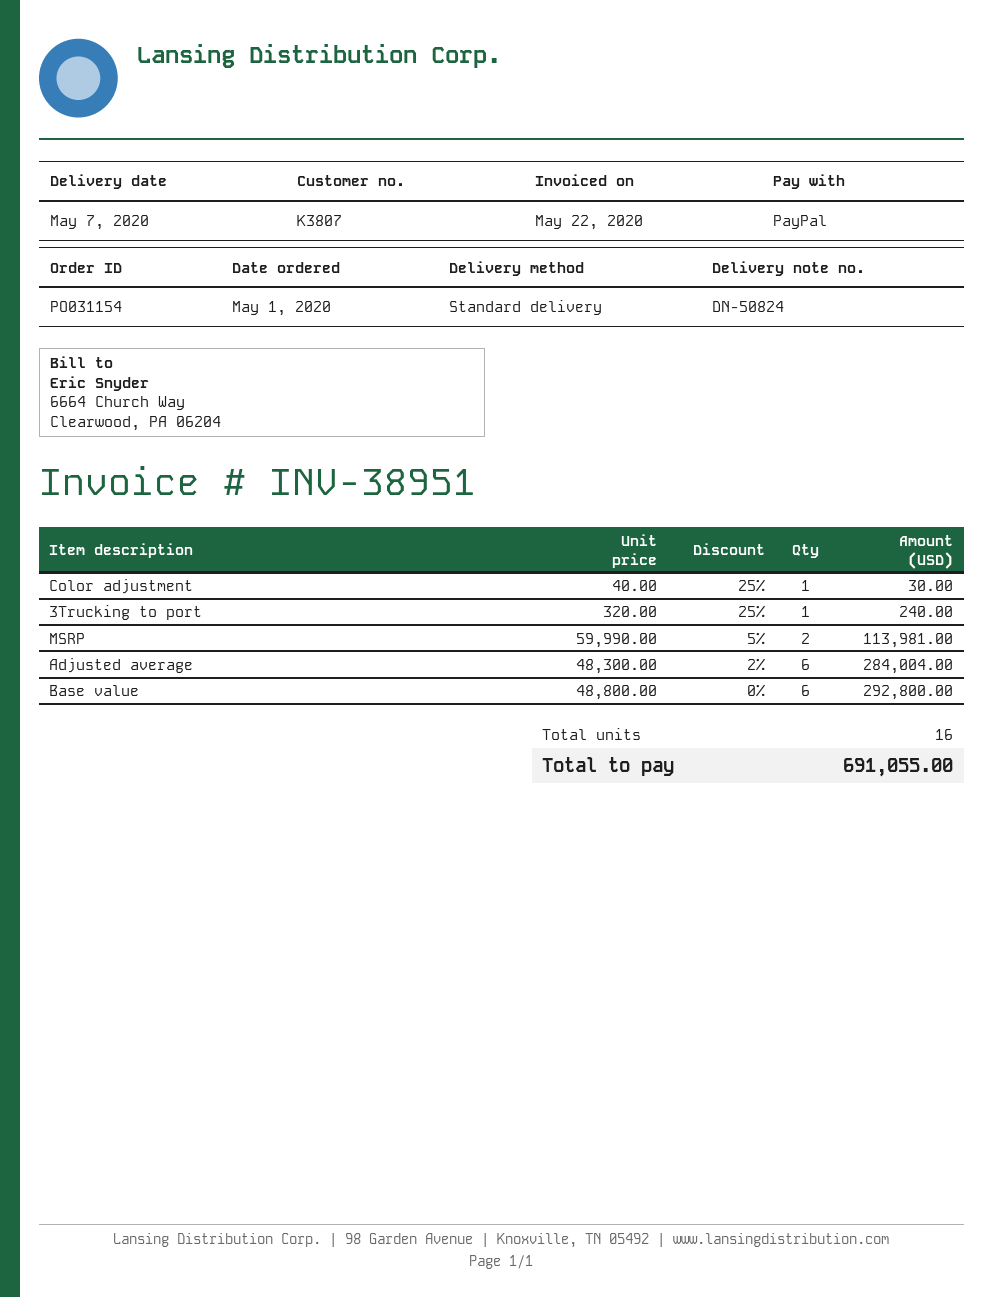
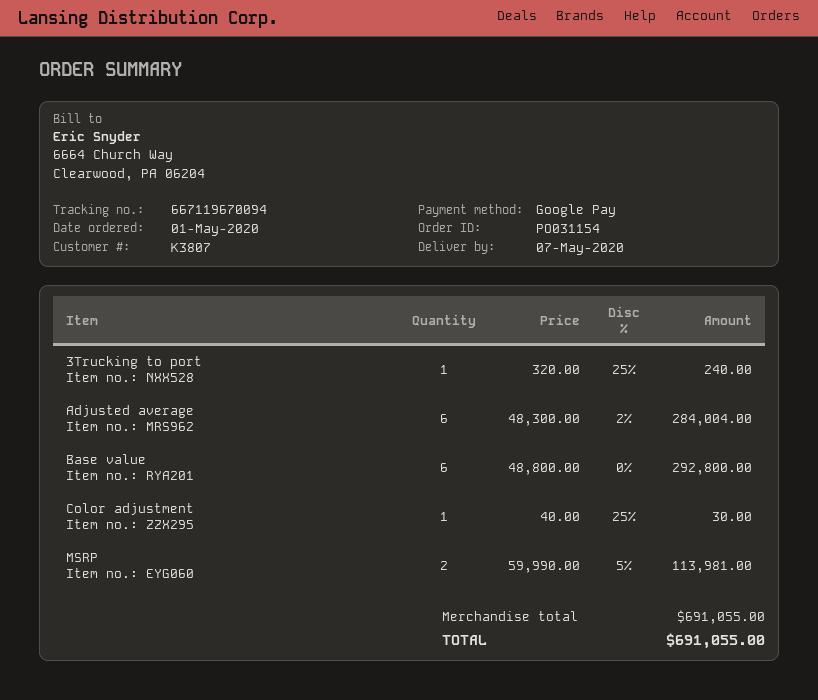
payment method: PayPal -> Google Pay

